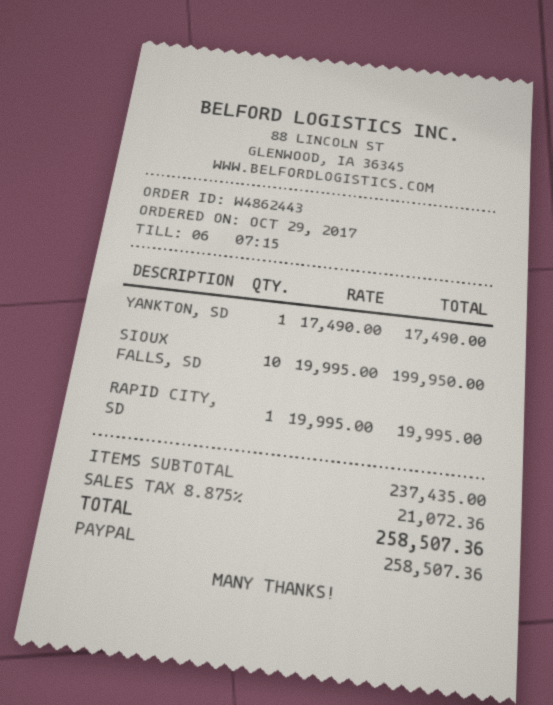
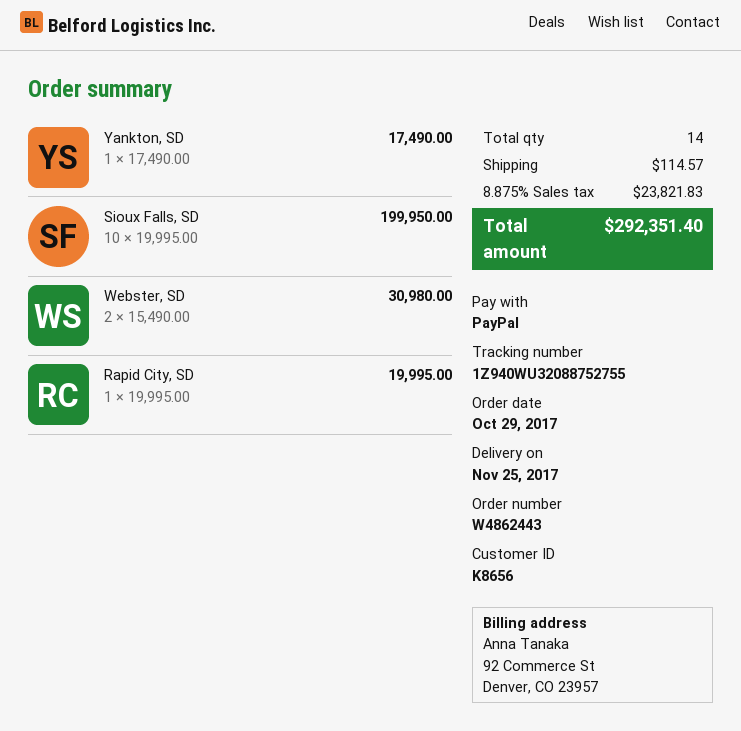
Webster, SD: none -> 2 x 15490.00 = 30980.00
shipping: none -> 114.57
tax: 8.875% = 21072.36 -> 8.875% = 23821.83
total: 258507.36 -> 292351.40

